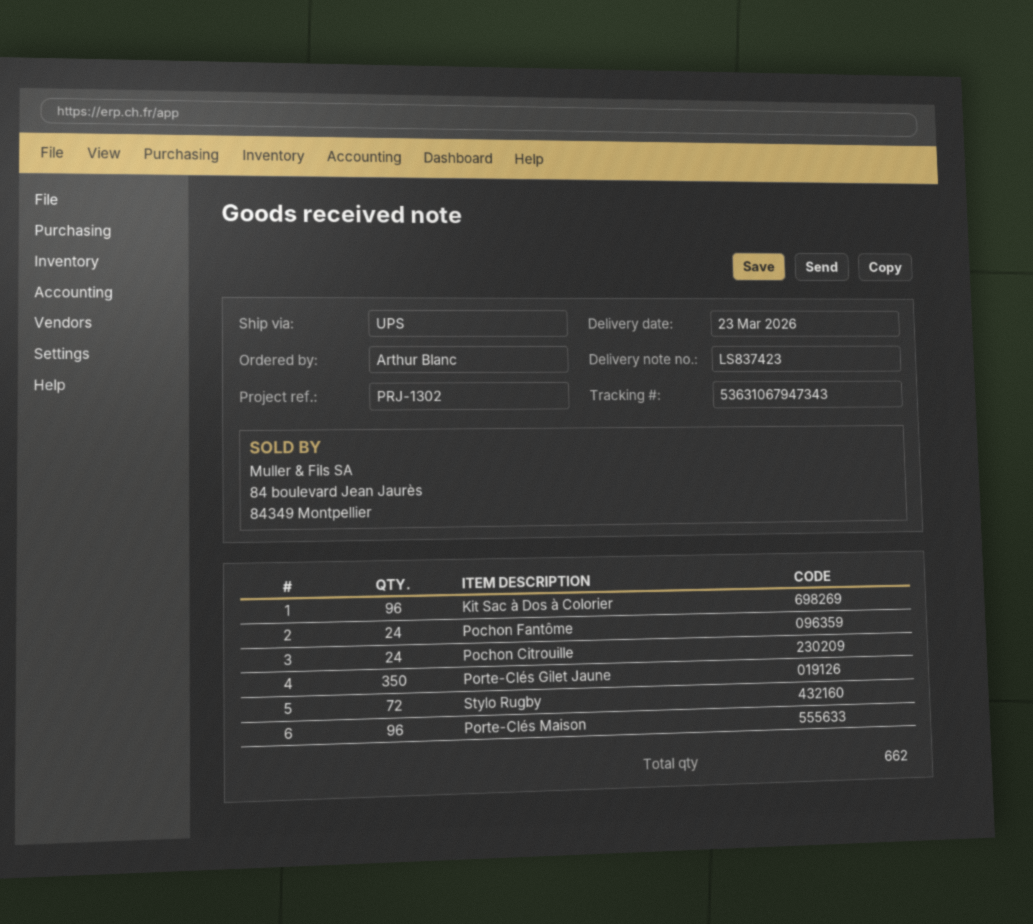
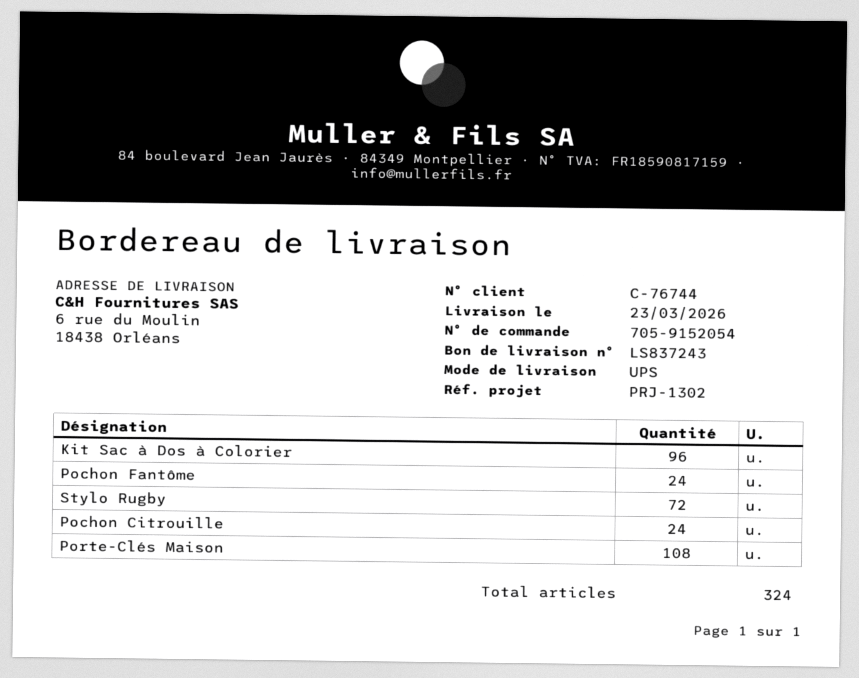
delivery note number: LS837423 -> LS837243
Porte-Clés Gilet Jaune: 350 -> none
Porte-Clés Maison: 96 -> 108
total quantity: 662 -> 324

